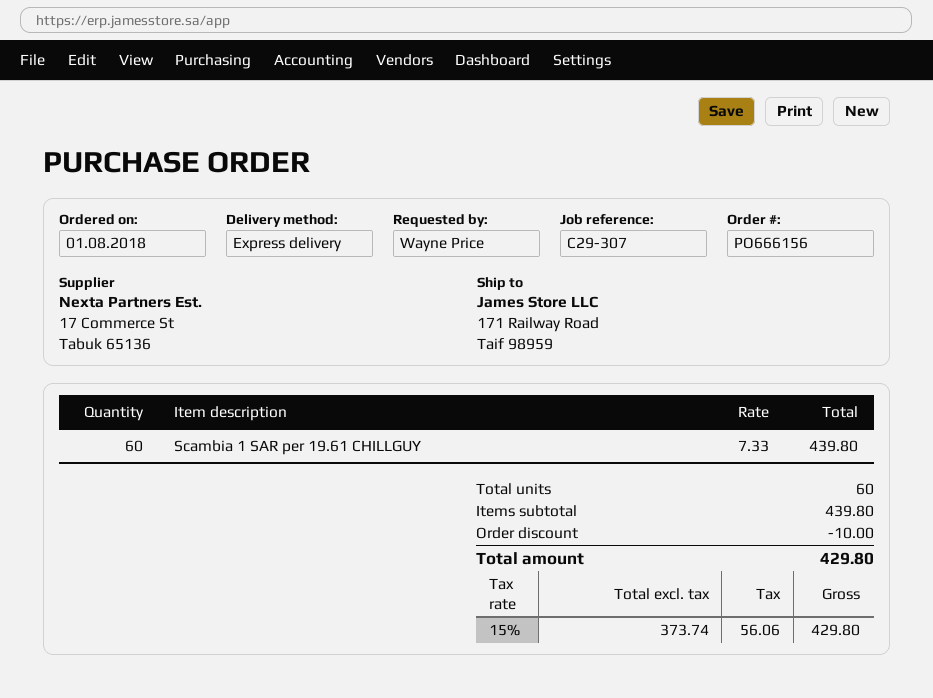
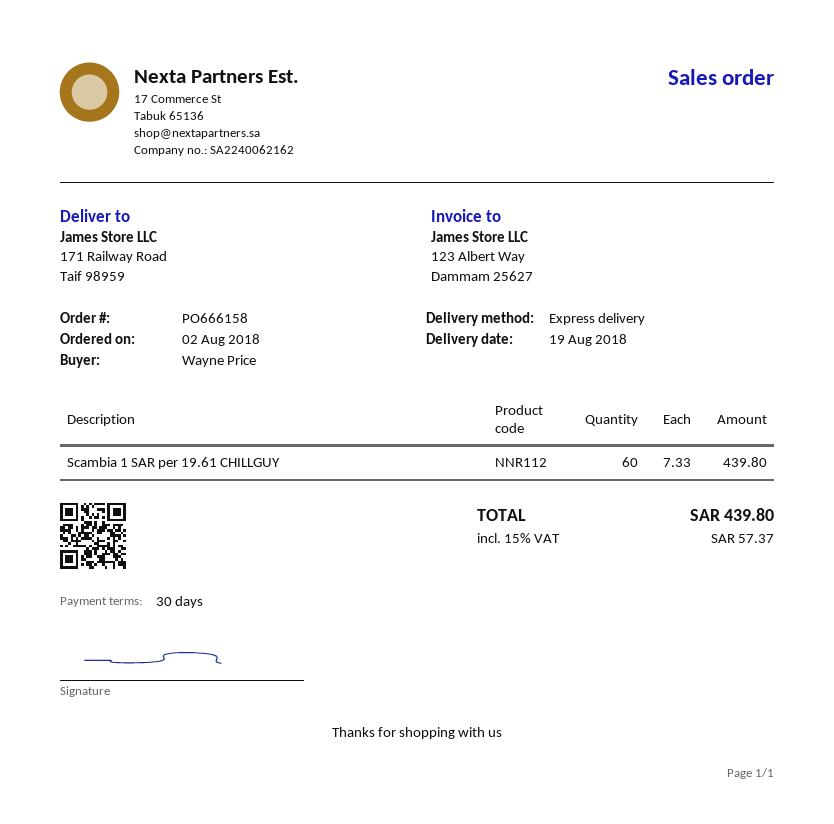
order number: PO666156 -> PO666158
order date: 2018-08-01 -> 2018-08-02
discount: 10.00 -> none
tax: 15% = 56.06 -> 15% = 57.37
total: 429.80 -> 439.80

